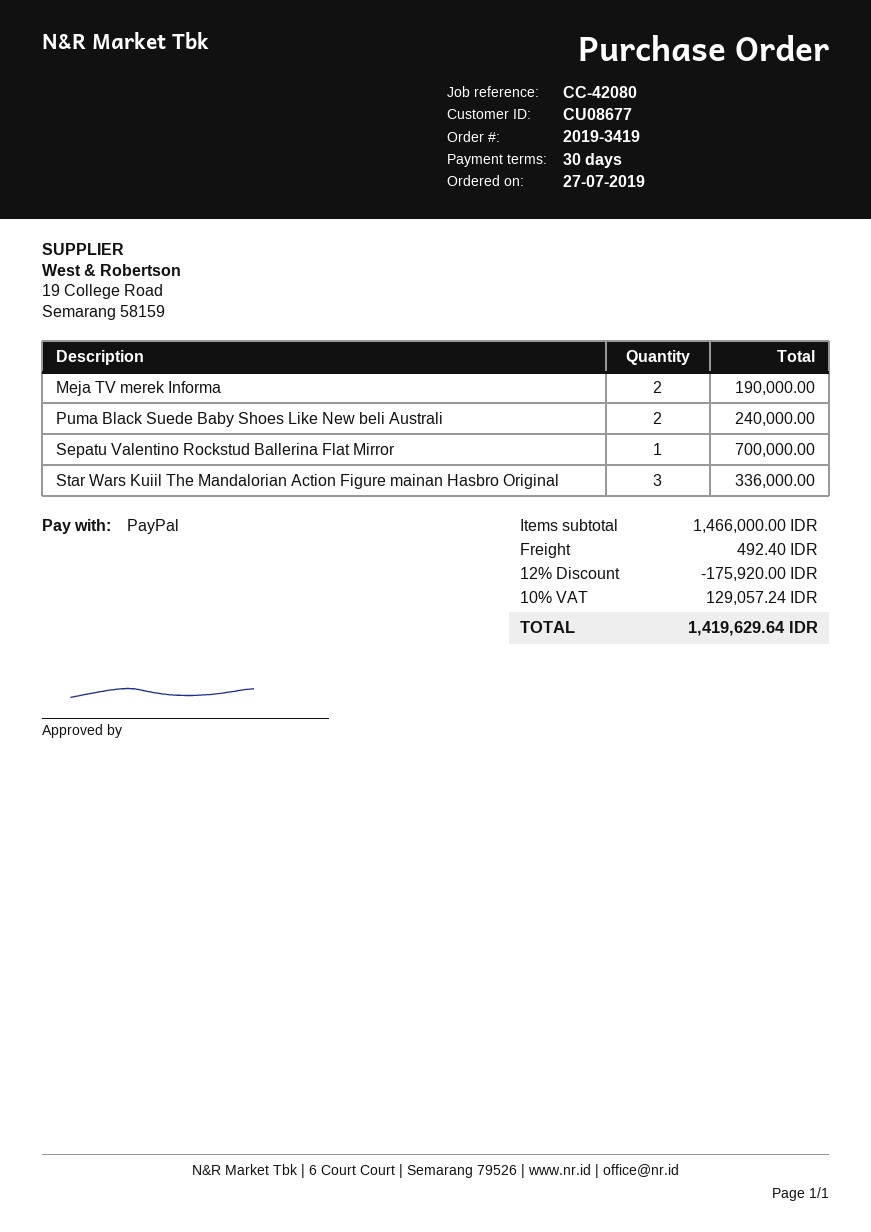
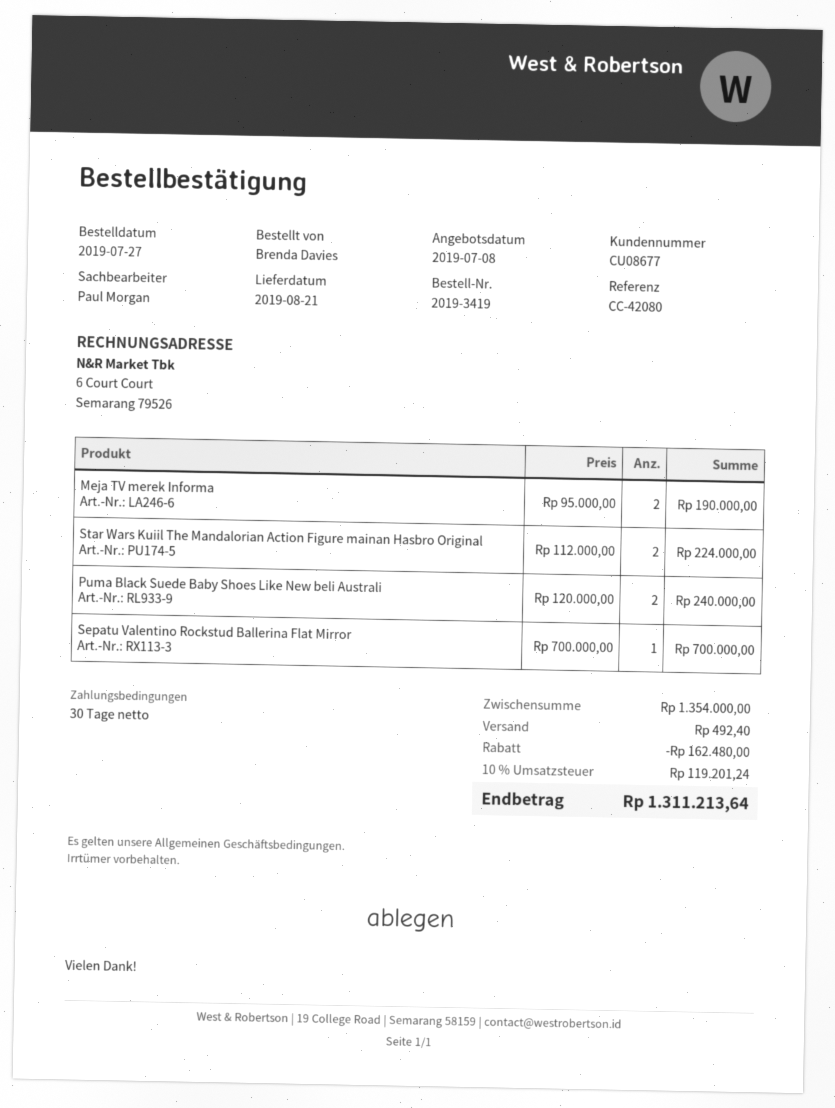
Star Wars Kuiil The Mandalorian Action Figure mainan Hasbro Original: 3 for 336000.00 -> 2 for 224000.00
subtotal: 1466000.00 -> 1354000.00
discount: 175920.00 -> 162480.00
tax: 10% = 129057.24 -> 10% = 119201.24
total: 1419629.64 -> 1311213.64

